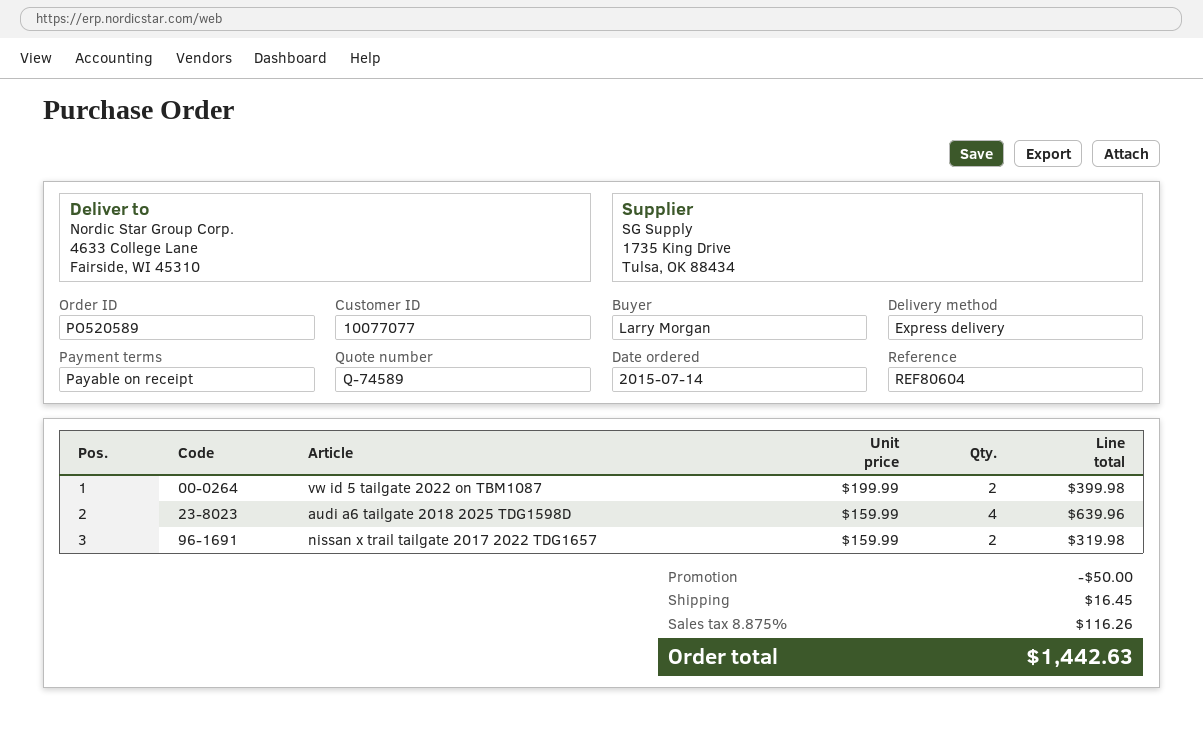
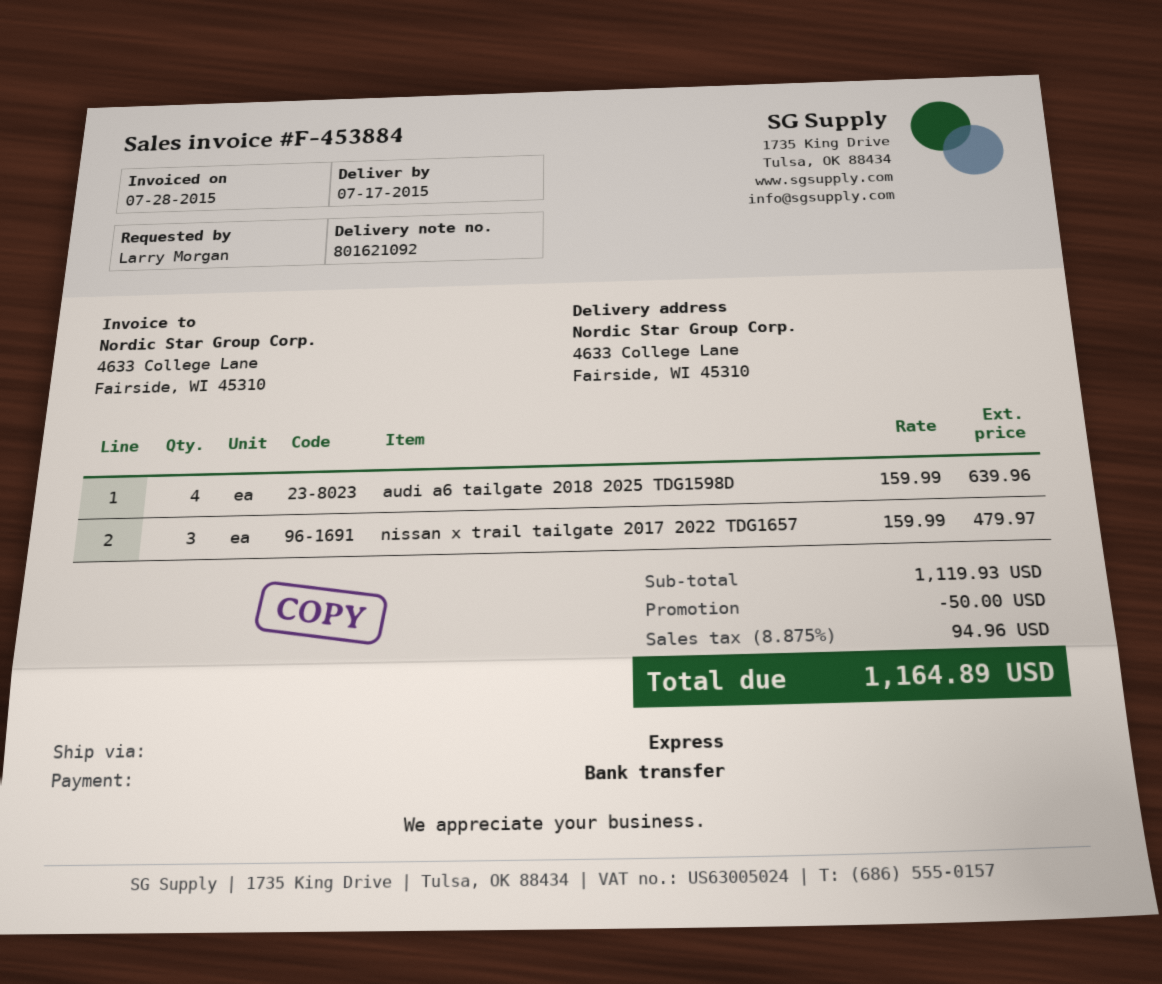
vw id 5 tailgate 2022 on TBM1087: 2 x 199.99 = 399.98 -> none
nissan x trail tailgate 2017 2022 TDG1657: 2 x 159.99 = 319.98 -> 3 x 159.99 = 479.97
shipping: 16.45 -> none
tax: 8.875% = 116.26 -> 8.875% = 94.96
total: 1442.63 -> 1164.89

